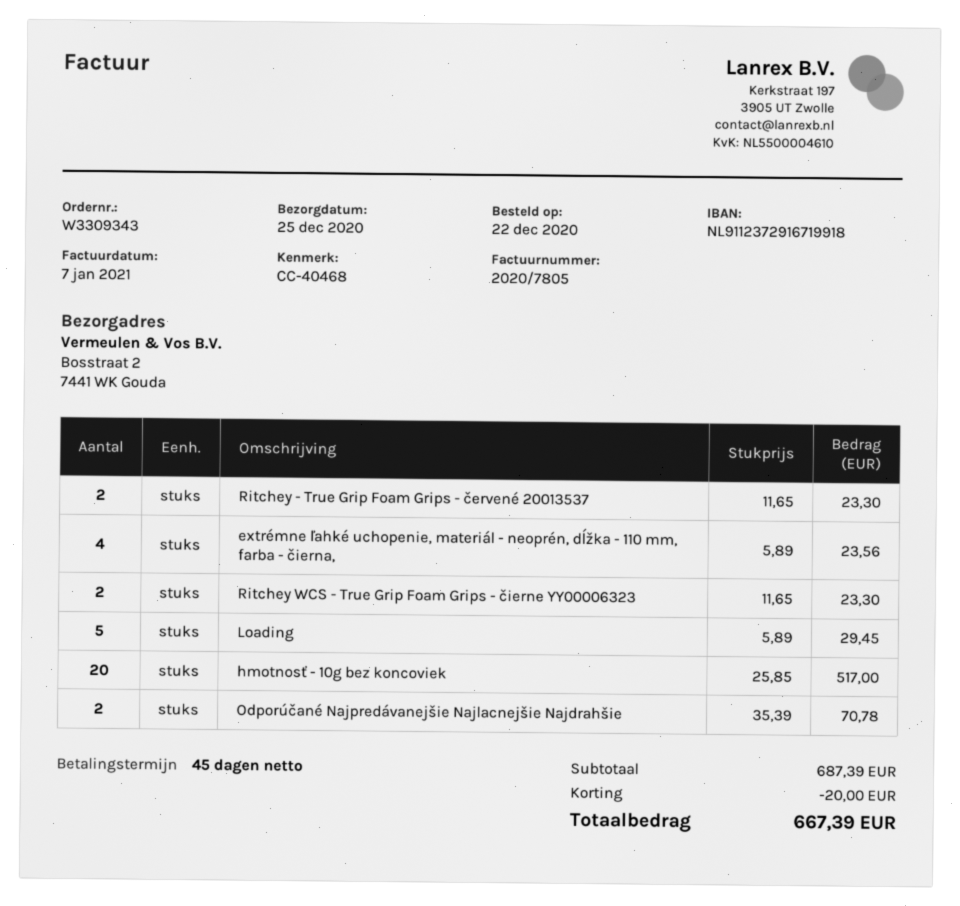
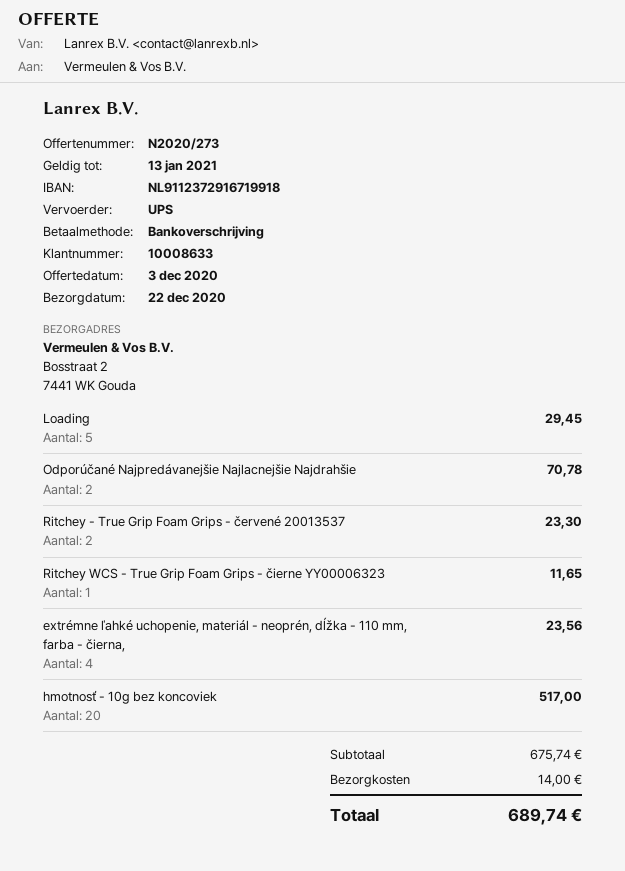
delivery date: 2020-12-25 -> 2020-12-22
Ritchey WCS - True Grip Foam Grips - čierne YY00006323: 2 for 23.30 -> 1 for 11.65
subtotal: 687.39 -> 675.74
discount: 20.00 -> none
shipping: none -> 14.00
total: 667.39 -> 689.74

